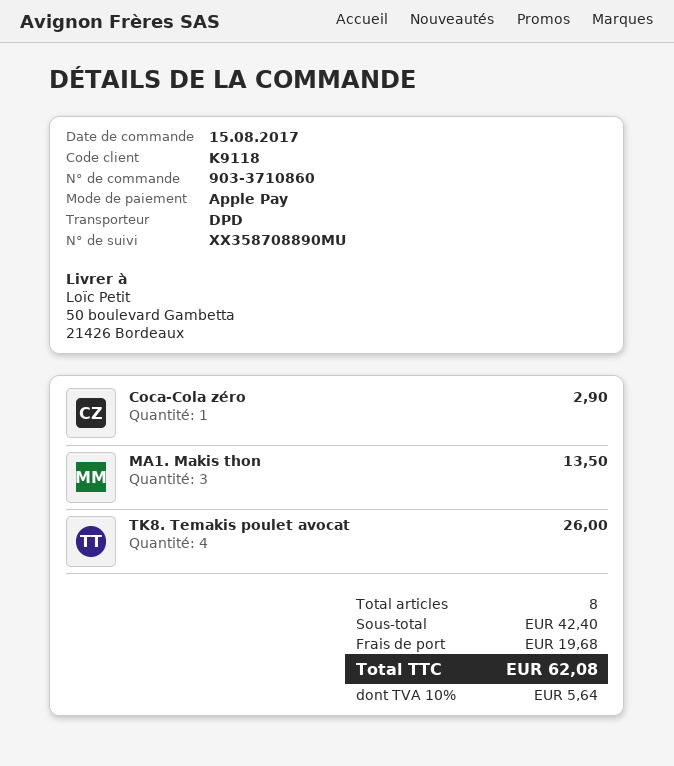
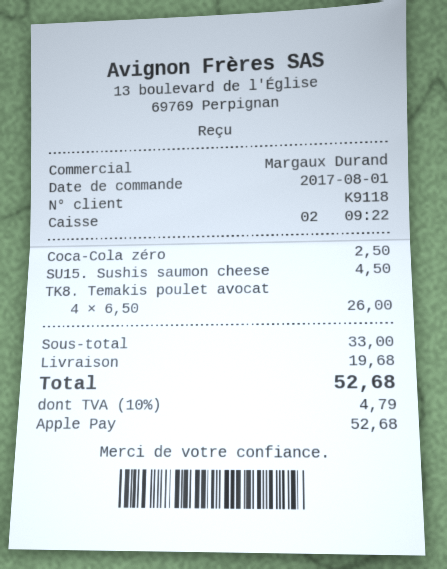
order date: 2017-08-15 -> 2017-08-01
Coca-Cola zéro: 1 for 2.90 -> 1 for 2.50
MA1. Makis thon: 3 for 13.50 -> none
SU15. Sushis saumon cheese: none -> 1 for 4.50
subtotal: 42.40 -> 33.00
tax: 10% = 5.64 -> 10% = 4.79
total: 62.08 -> 52.68

